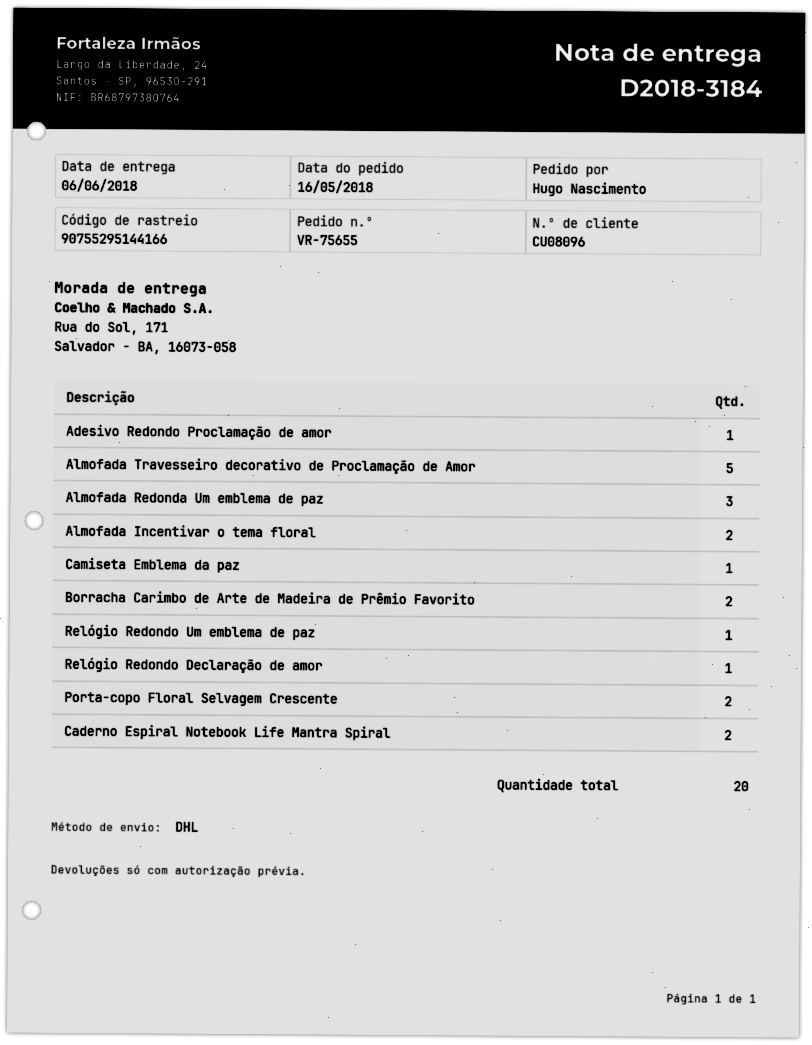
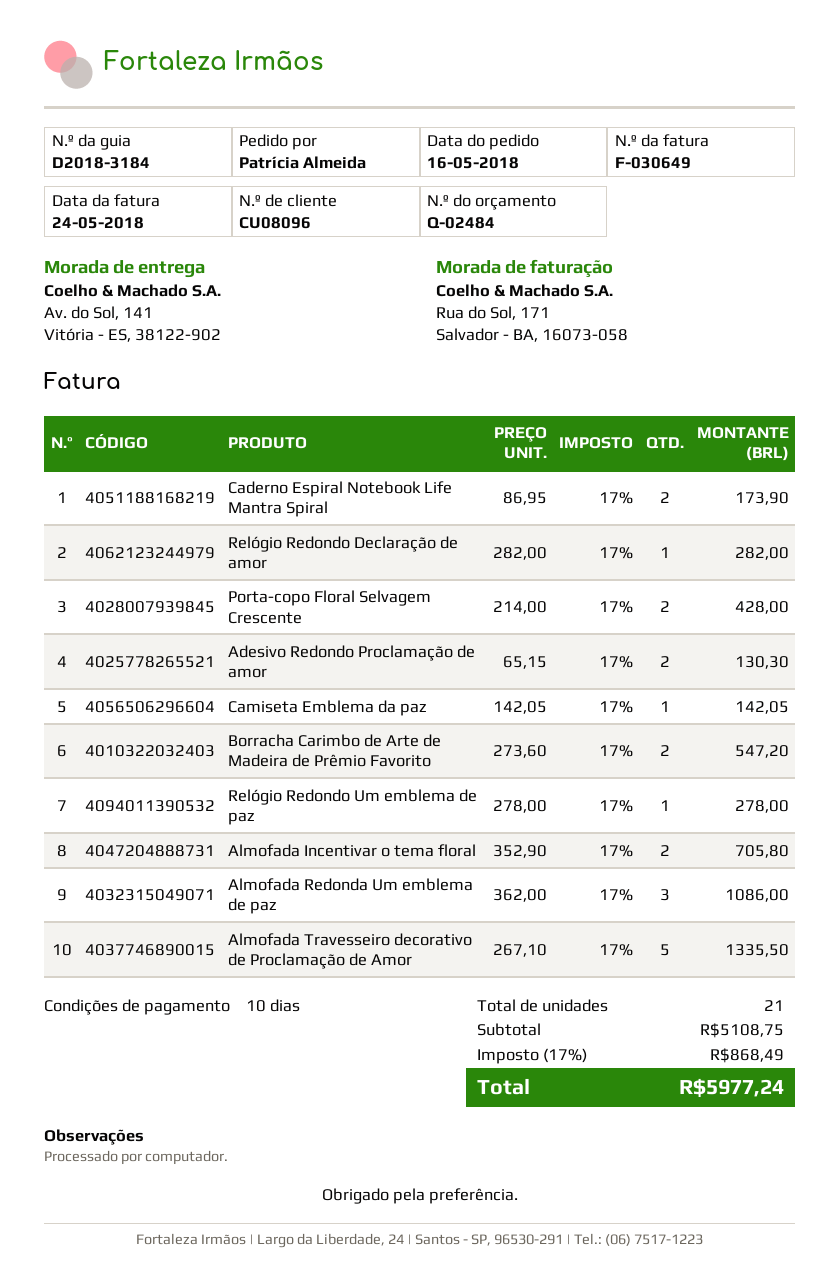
ordered by: Hugo Nascimento -> Patrícia Almeida
ship to: Rua do Sol, 171, Salvador - BA, 16073-058 -> Av. do Sol, 141, Vitória - ES, 38122-902
Adesivo Redondo Proclamação de amor: 1 -> 2
total quantity: 20 -> 21

